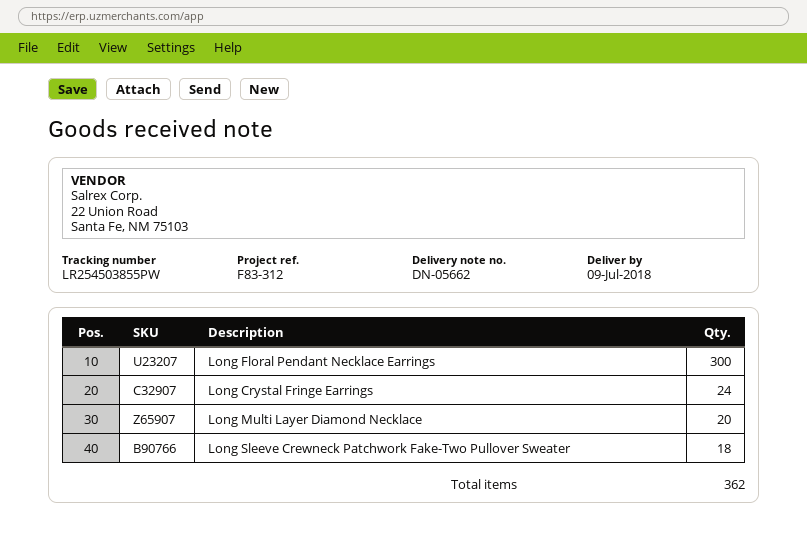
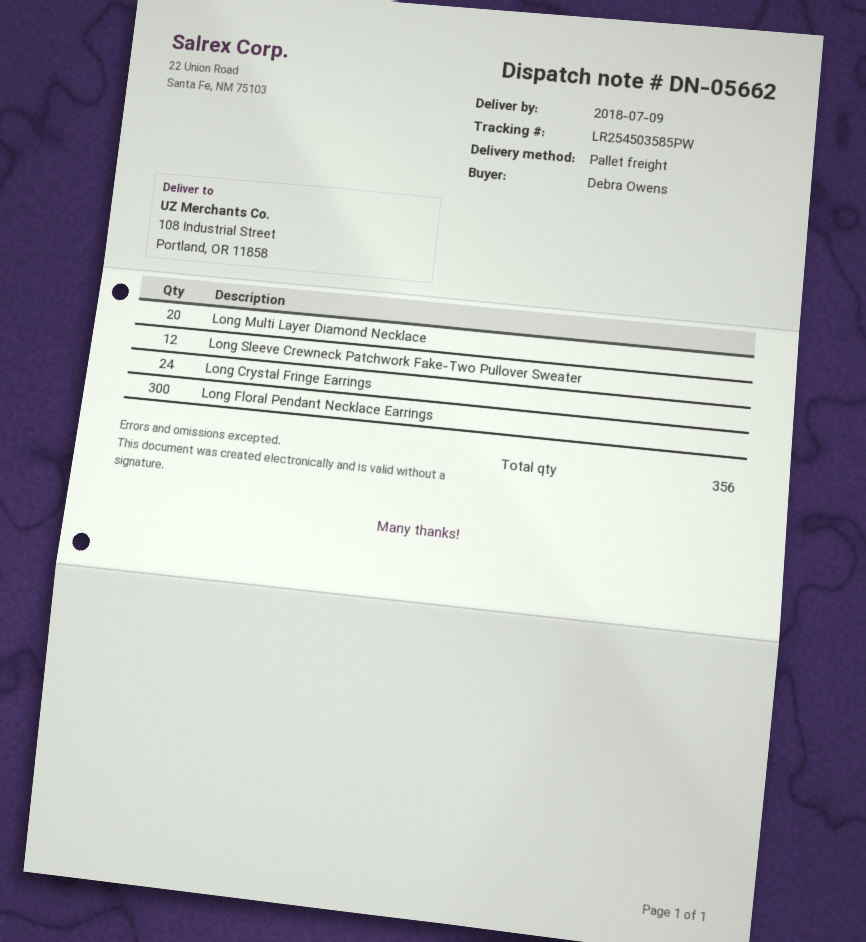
tracking number: LR254503855PW -> LR254503585PW
Long Sleeve Crewneck Patchwork Fake-Two Pullover Sweater: 18 -> 12
total quantity: 362 -> 356

